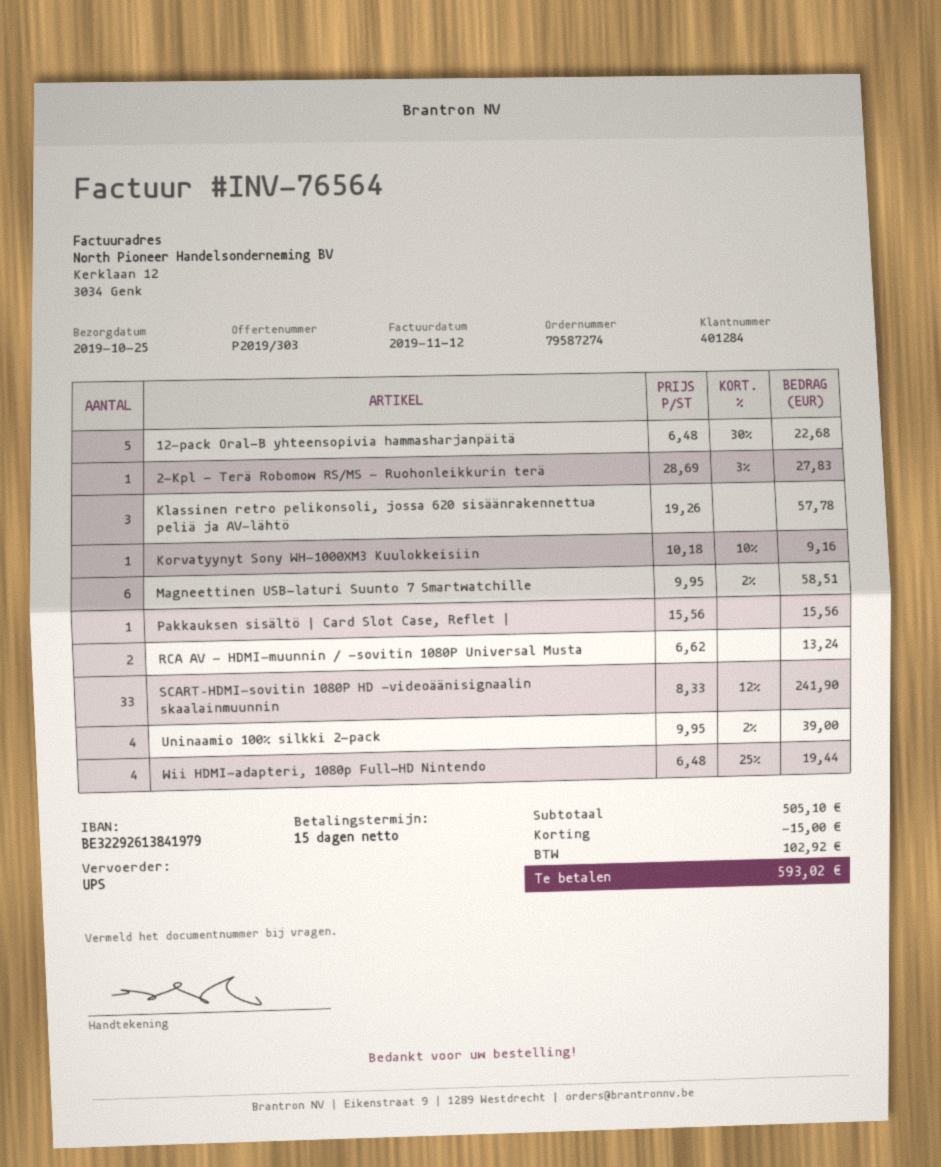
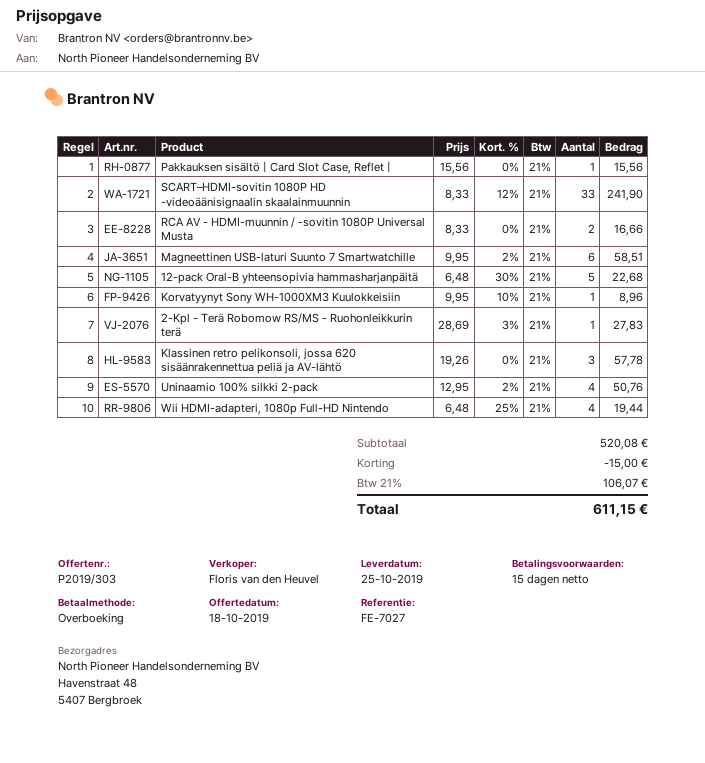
Korvatyynyt Sony WH-1000XM3 Kuulokkeisiin: 1 x 10.18 - 10% = 9.16 -> 1 x 9.95 - 10% = 8.96
RCA AV - HDMI-muunnin / -sovitin 1080P Universal Musta: 2 x 6.62 = 13.24 -> 2 x 8.33 = 16.66
Uninaamio 100% silkki 2-pack: 4 x 9.95 - 2% = 39.00 -> 4 x 12.95 - 2% = 50.76
subtotal: 505.10 -> 520.08
tax: 102.92 -> 106.07
total: 593.02 -> 611.15

